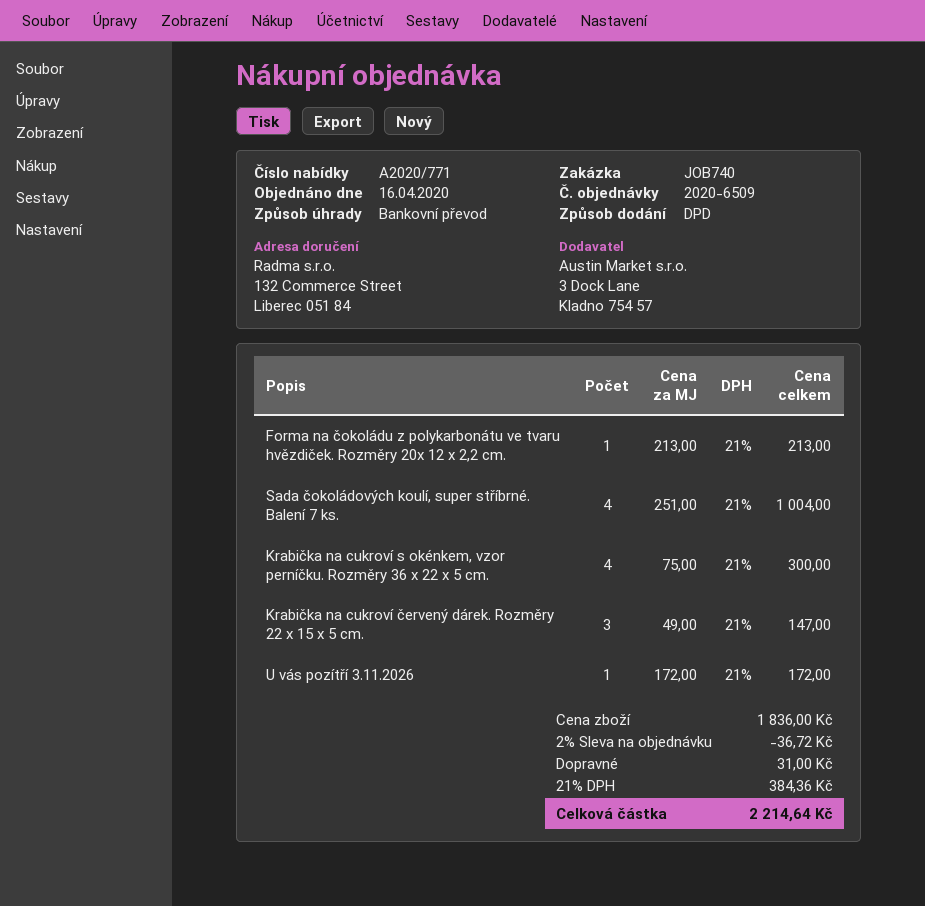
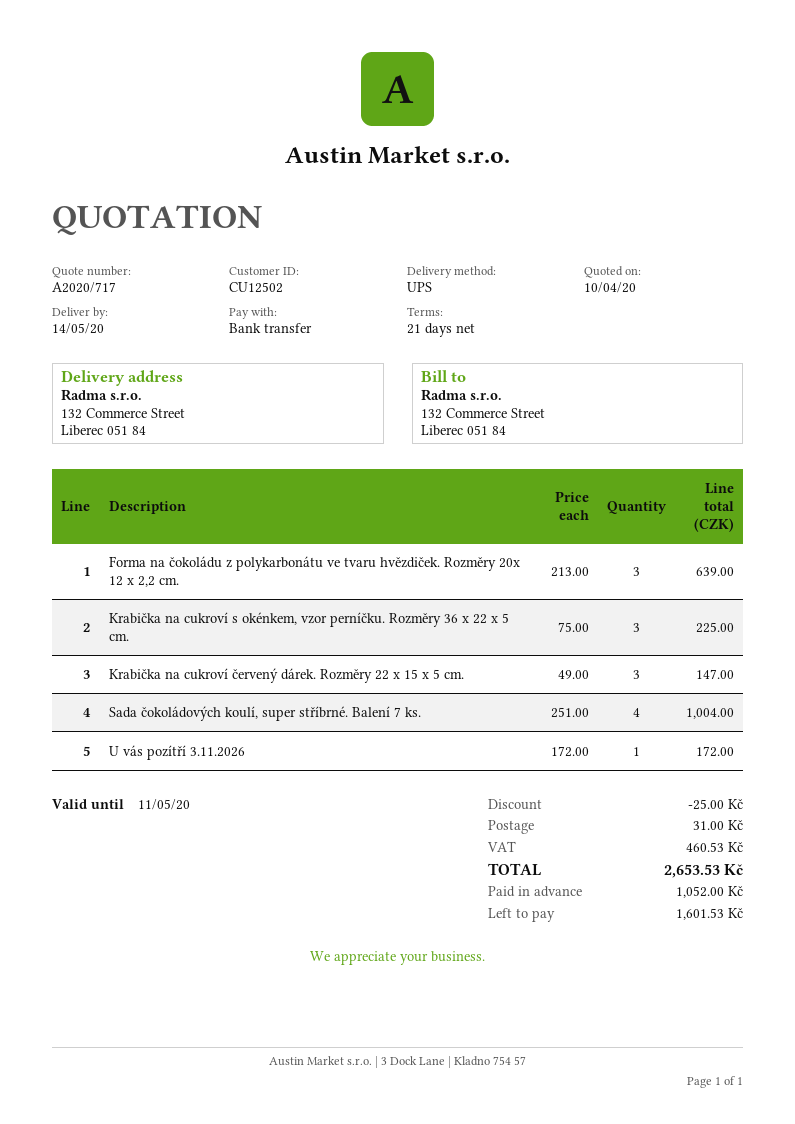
quote number: A2020/771 -> A2020/717
shipping method: DPD -> UPS
Forma na čokoládu z polykarbonátu ve tvaru hvězdiček. Rozměry 20x 12 x 2,2 cm.: 1 x 213.00 = 213.00 -> 3 x 213.00 = 639.00
Krabička na cukroví s okénkem, vzor perníčku. Rozměry 36 x 22 x 5 cm.: 4 x 75.00 = 300.00 -> 3 x 75.00 = 225.00
discount: 36.72 -> 25.00
tax: 384.36 -> 460.53
total: 2214.64 -> 2653.53

